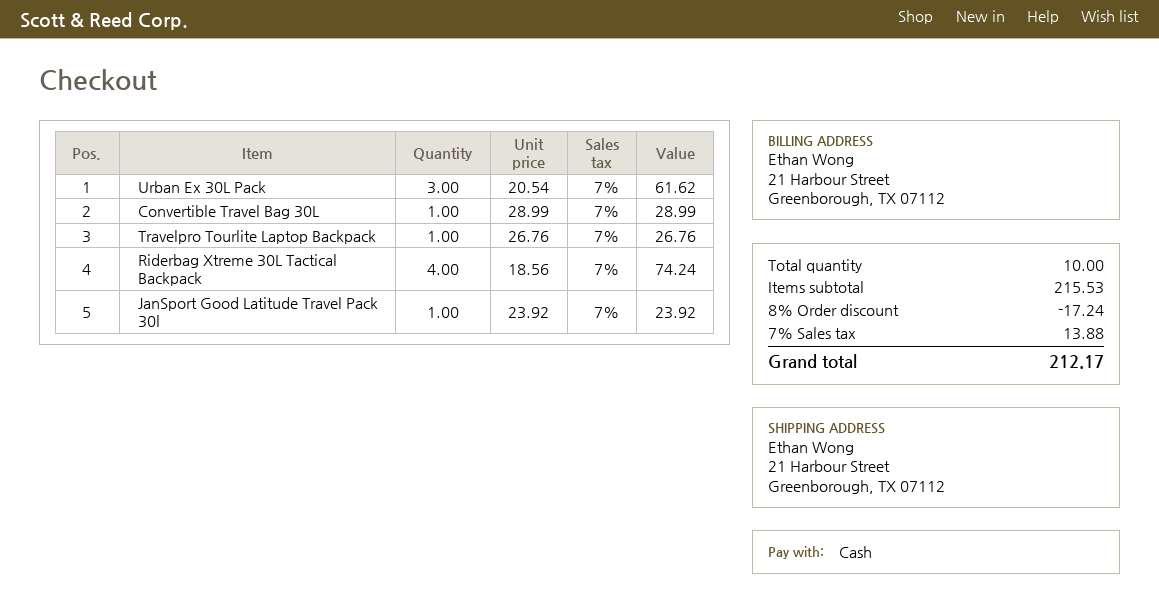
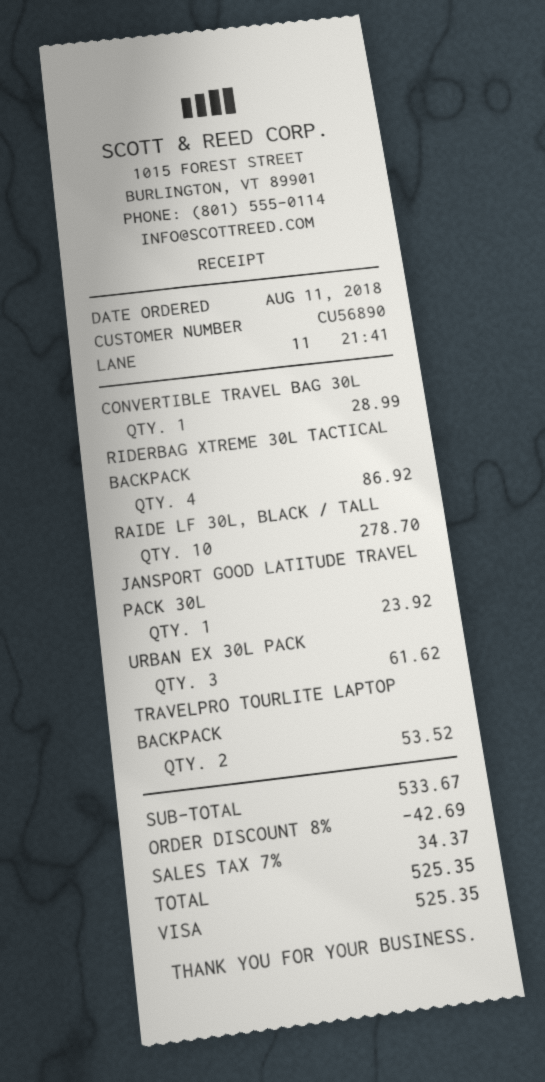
payment method: cash -> Visa
Travelpro Tourlite Laptop Backpack: 1 for 26.76 -> 2 for 53.52
Riderbag Xtreme 30L Tactical Backpack: 4 for 74.24 -> 4 for 86.92
RAIDE LF 30L, BLACK / TALL: none -> 10 for 278.70
subtotal: 215.53 -> 533.67
discount: 8% = 17.24 -> 8% = 42.69
tax: 7% = 13.88 -> 7% = 34.37
total: 212.17 -> 525.35

